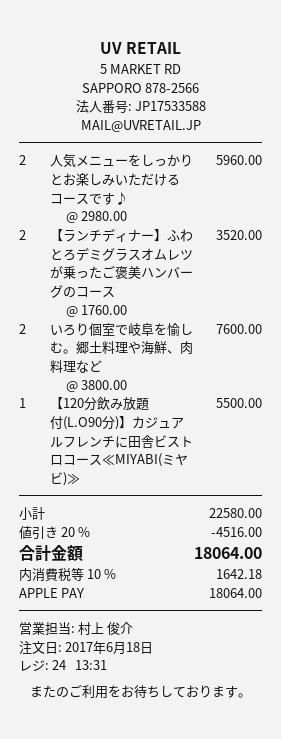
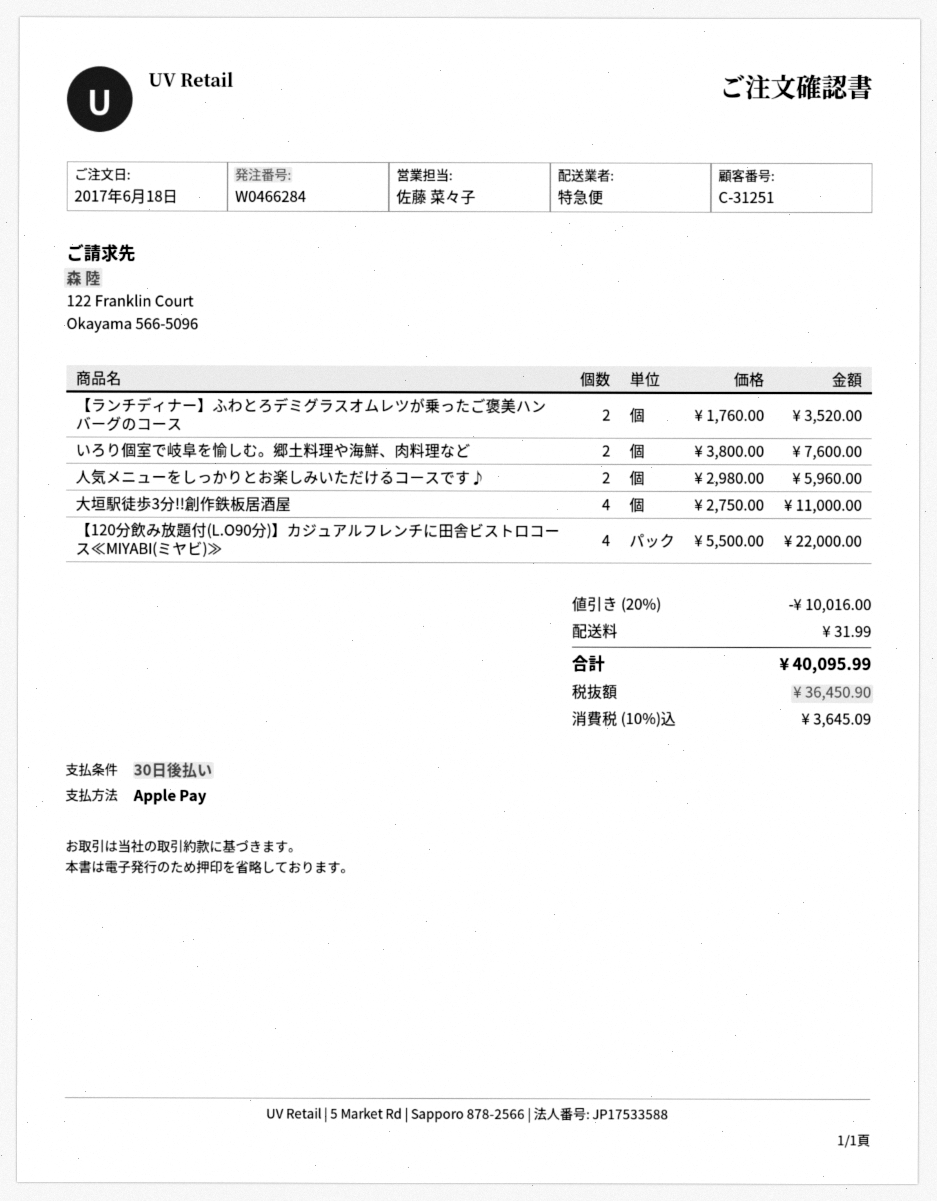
sales rep: 村上 俊介 -> 佐藤 菜々子
【120分飲み放題付(L.O90分)】カジュアルフレンチに田舎ビストロコース≪MIYABI(ミヤビ)≫: 1 x 5500.00 = 5500.00 -> 4 x 5500.00 = 22000.00
大垣駅徒歩3分!!創作鉄板居酒屋: none -> 4 x 2750.00 = 11000.00
discount: 20% = 4516.00 -> 20% = 10016.00
shipping: none -> 31.99
tax: 10% = 1642.18 -> 10% = 3645.09
total: 18064.00 -> 40095.99

